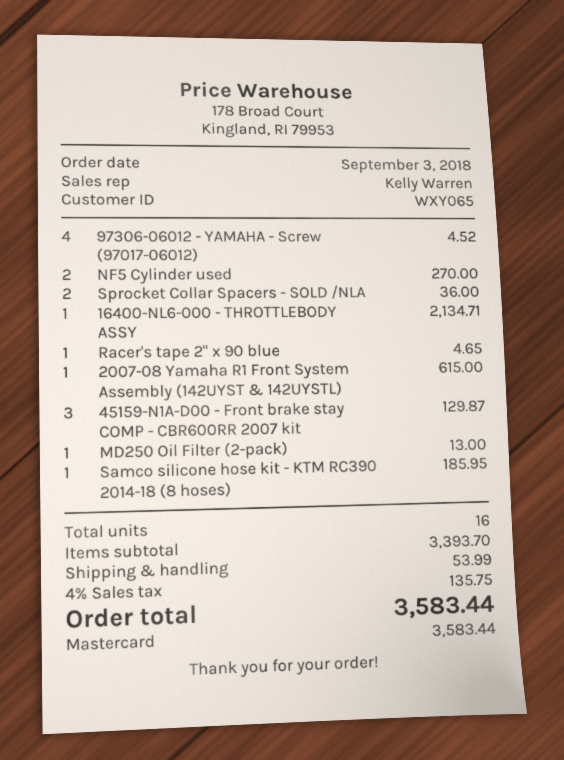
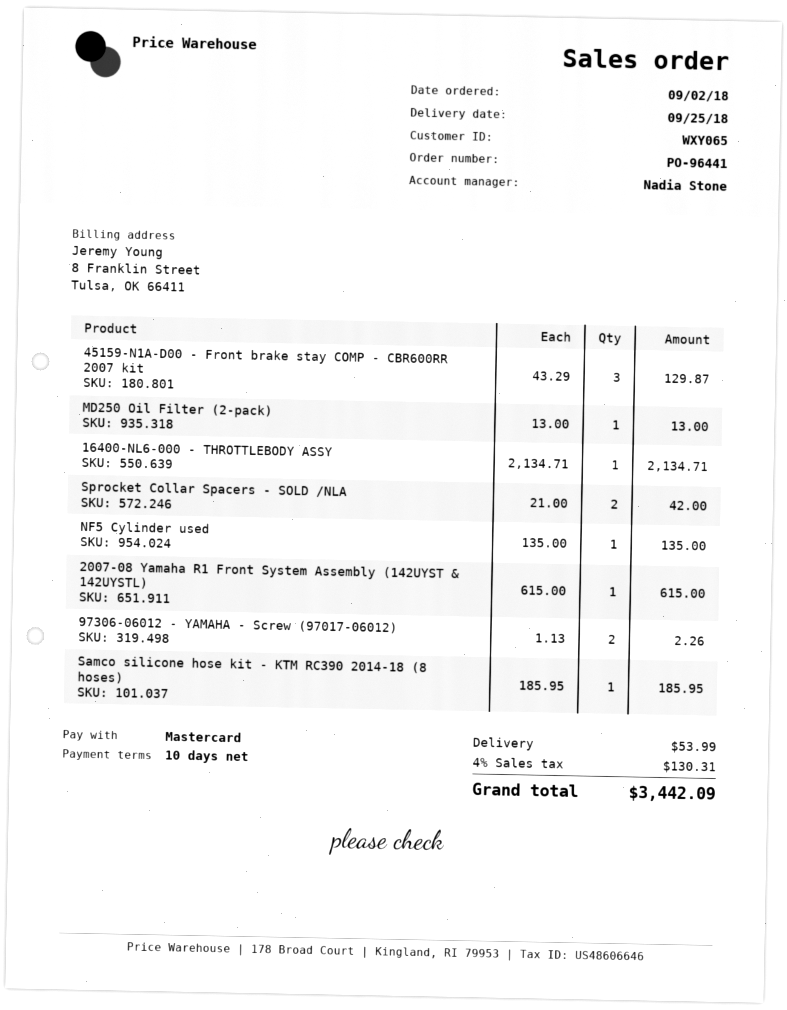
order date: 2018-09-03 -> 2018-09-02
sales rep: Kelly Warren -> Nadia Stone
97306-06012 - YAMAHA - Screw (97017-06012): 4 for 4.52 -> 2 for 2.26
NF5 Cylinder used: 2 for 270.00 -> 1 for 135.00
Sprocket Collar Spacers - SOLD /NLA: 2 for 36.00 -> 2 for 42.00
Racer's tape 2" x 90 blue: 1 for 4.65 -> none
tax: 4% = 135.75 -> 4% = 130.31
total: 3583.44 -> 3442.09

